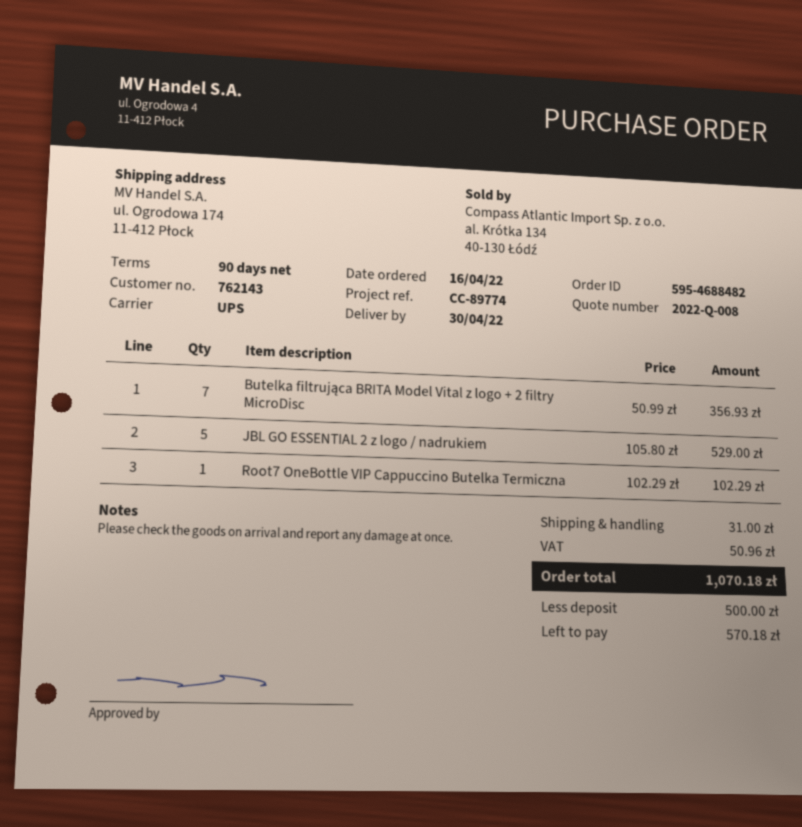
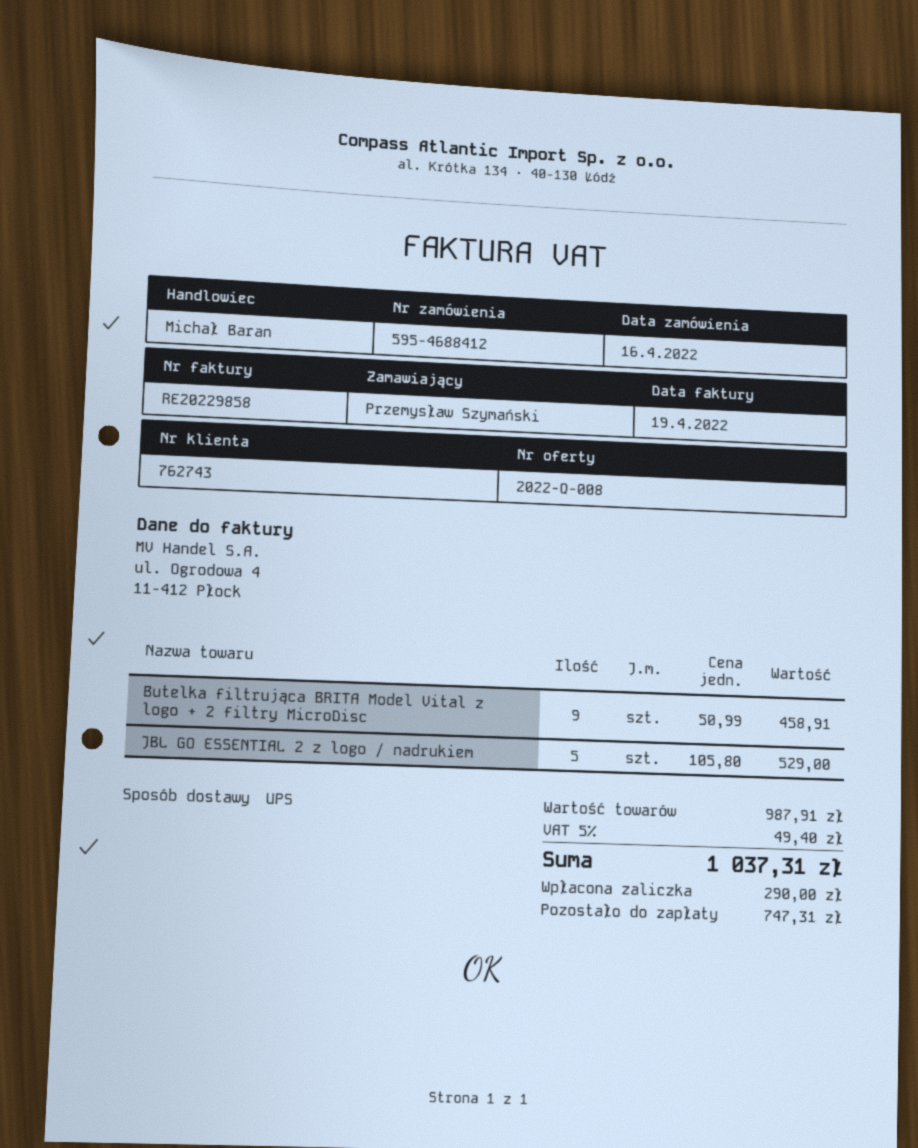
order number: 595-4688482 -> 595-4688412
customer number: 762143 -> 762743
Butelka filtrująca BRITA Model Vital z logo + 2 filtry MicroDisc: 7 x 50.99 = 356.93 -> 9 x 50.99 = 458.91
Root7 OneBottle VIP Cappuccino Butelka Termiczna: 1 x 102.29 = 102.29 -> none
shipping: 31.00 -> none
tax: 50.96 -> 49.40
total: 1070.18 -> 1037.31
deposit: 500.00 -> 290.00
balance: 570.18 -> 747.31

